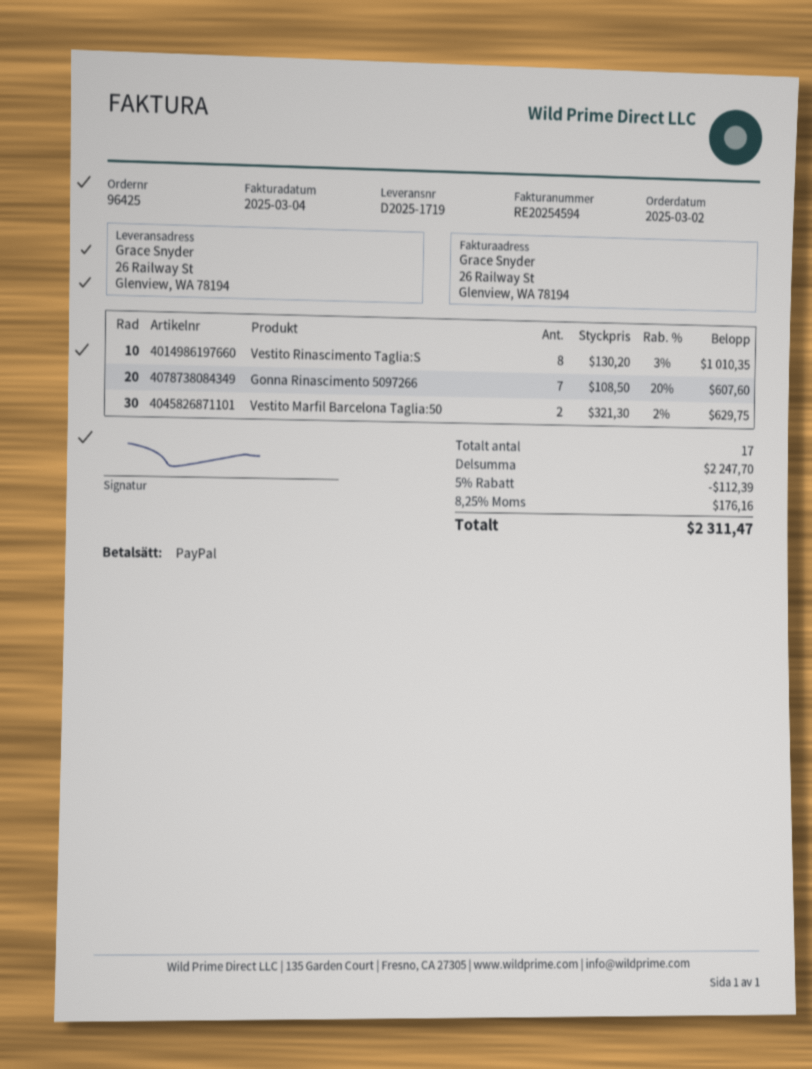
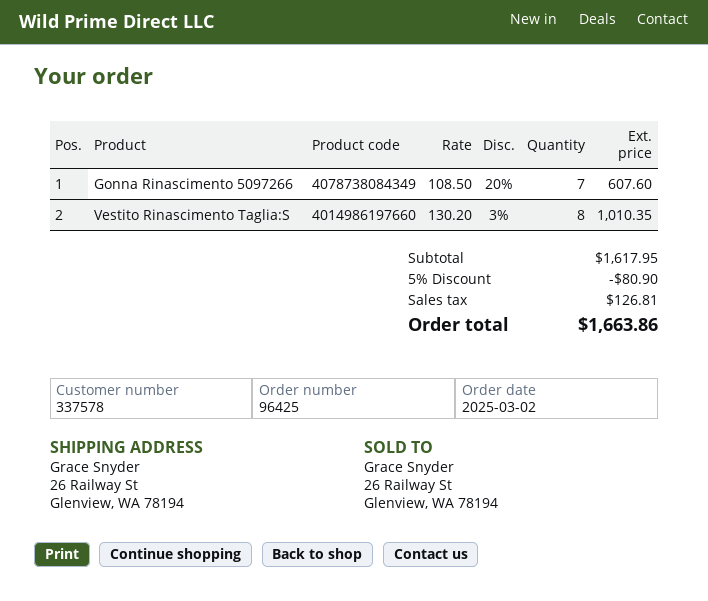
Vestito Marfil Barcelona Taglia:50: 2 x 321.30 - 2% = 629.75 -> none
subtotal: 2247.70 -> 1617.95
discount: 5% = 112.39 -> 5% = 80.90
tax: 176.16 -> 126.81
total: 2311.47 -> 1663.86

